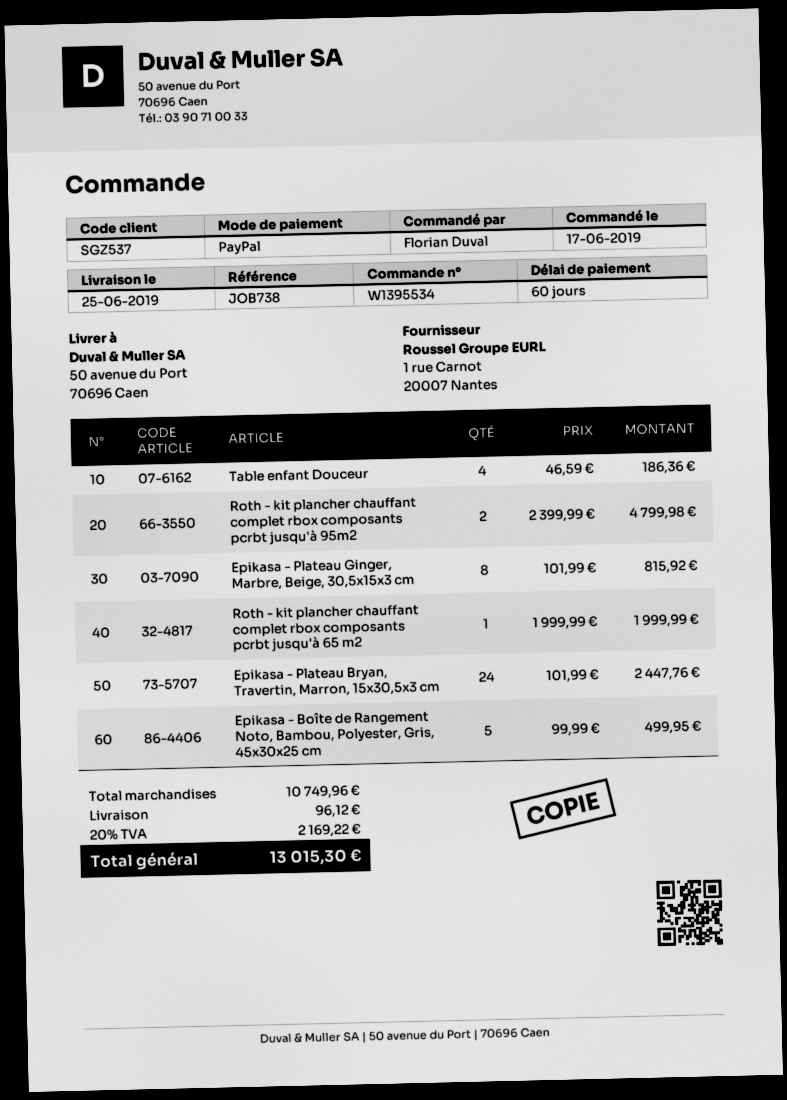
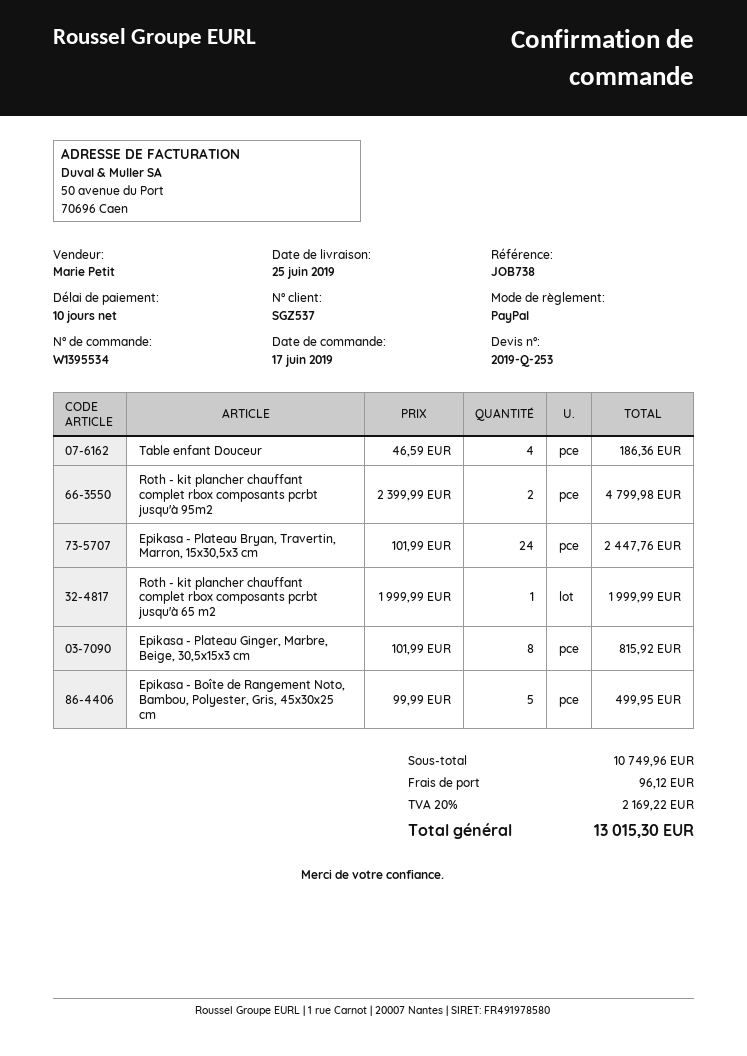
payment terms: 60 days -> 10 days

